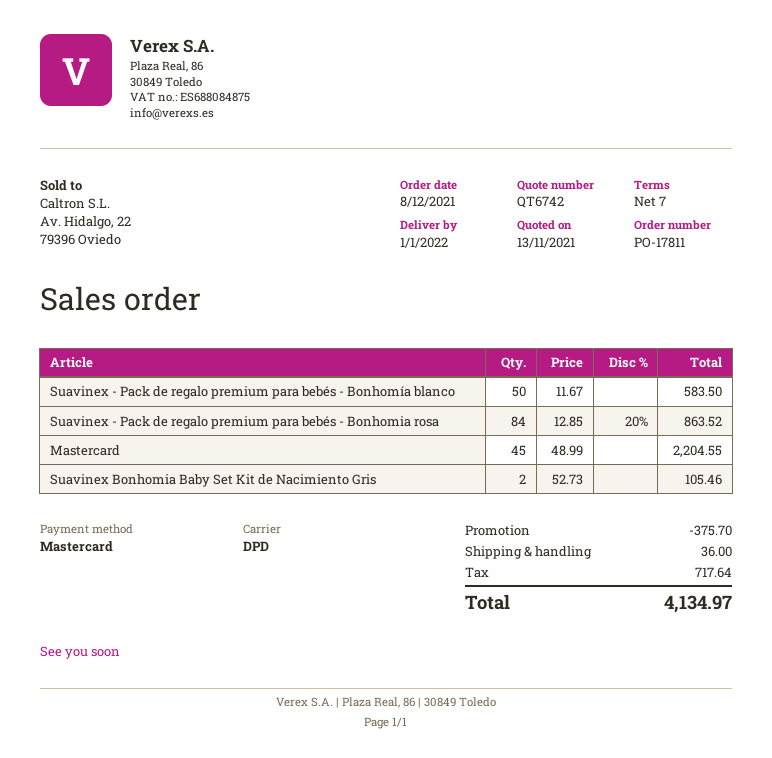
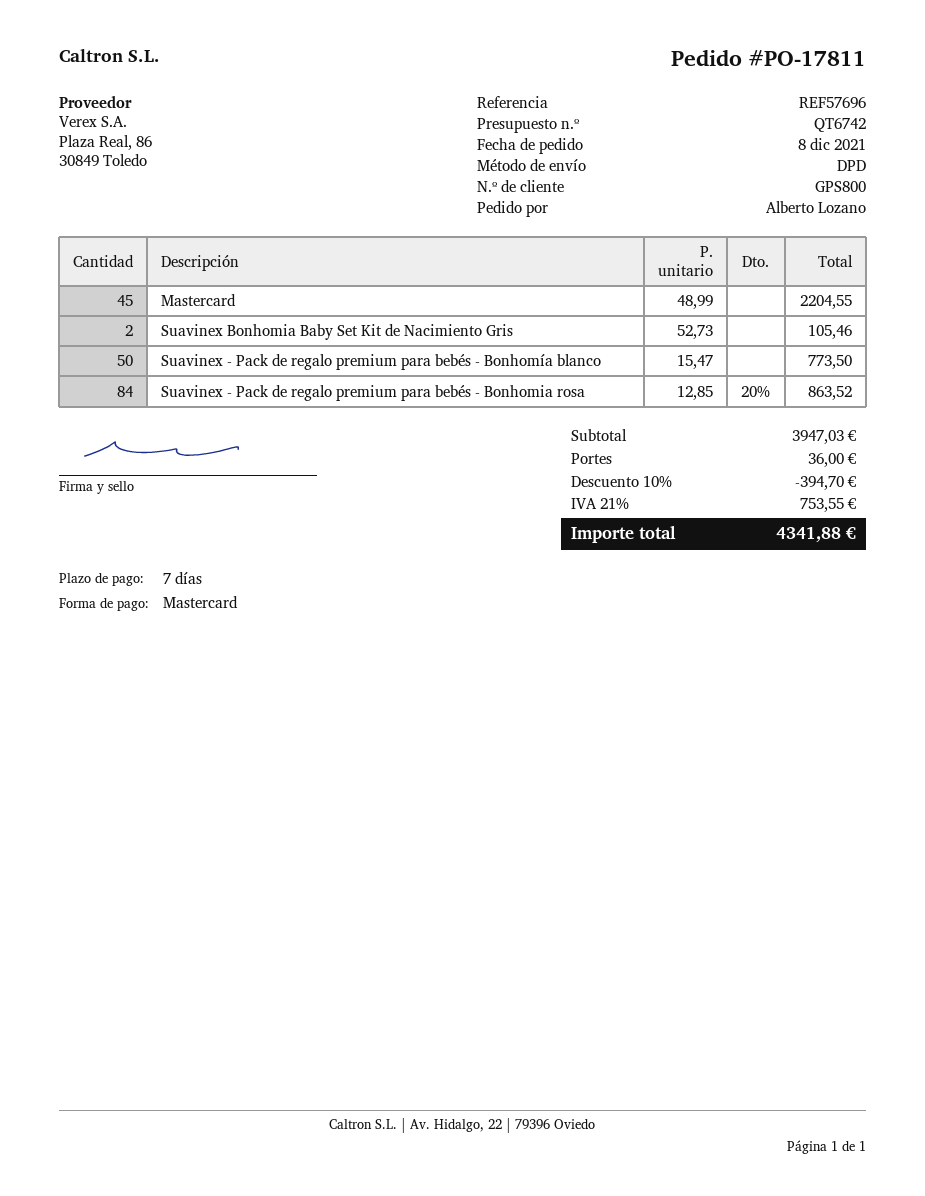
Suavinex - Pack de regalo premium para bebés - Bonhomía blanco: 50 x 11.67 = 583.50 -> 50 x 15.47 = 773.50
discount: 375.70 -> 394.70
tax: 717.64 -> 753.55
total: 4134.97 -> 4341.88

